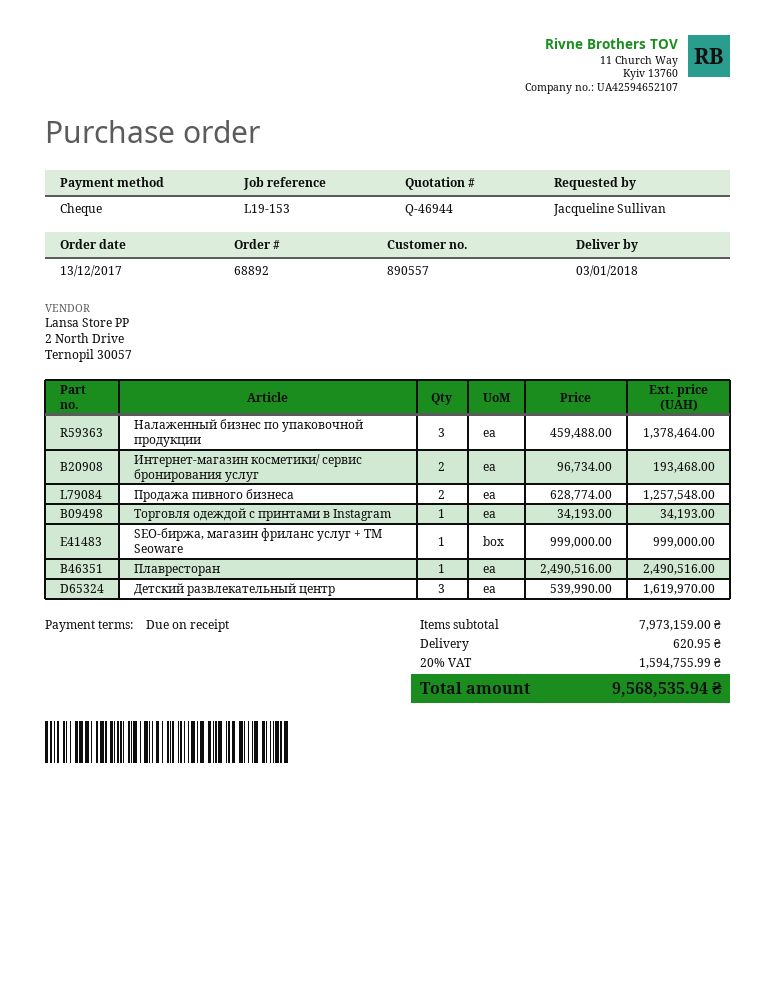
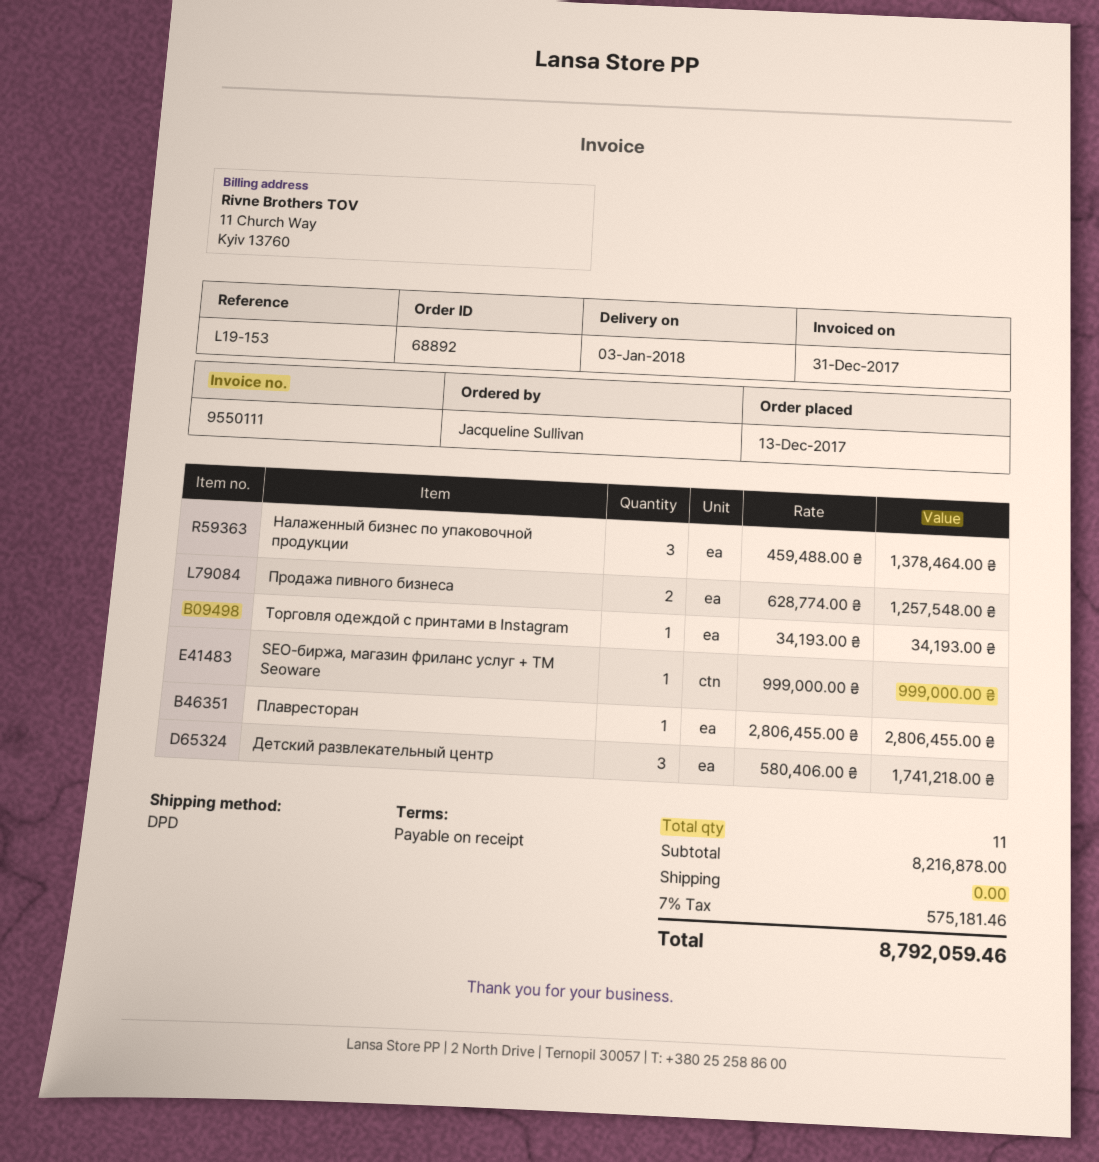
Интернет-магазин косметики/ сервис бронирования услуг: 2 x 96734.00 = 193468.00 -> none
Плавресторан: 1 x 2490516.00 = 2490516.00 -> 1 x 2806455.00 = 2806455.00
Детский развлекательный центр: 3 x 539990.00 = 1619970.00 -> 3 x 580406.00 = 1741218.00
subtotal: 7973159.00 -> 8216878.00
shipping: 620.95 -> 0.00
tax: 20% = 1594755.99 -> 7% = 575181.46
total: 9568535.94 -> 8792059.46

